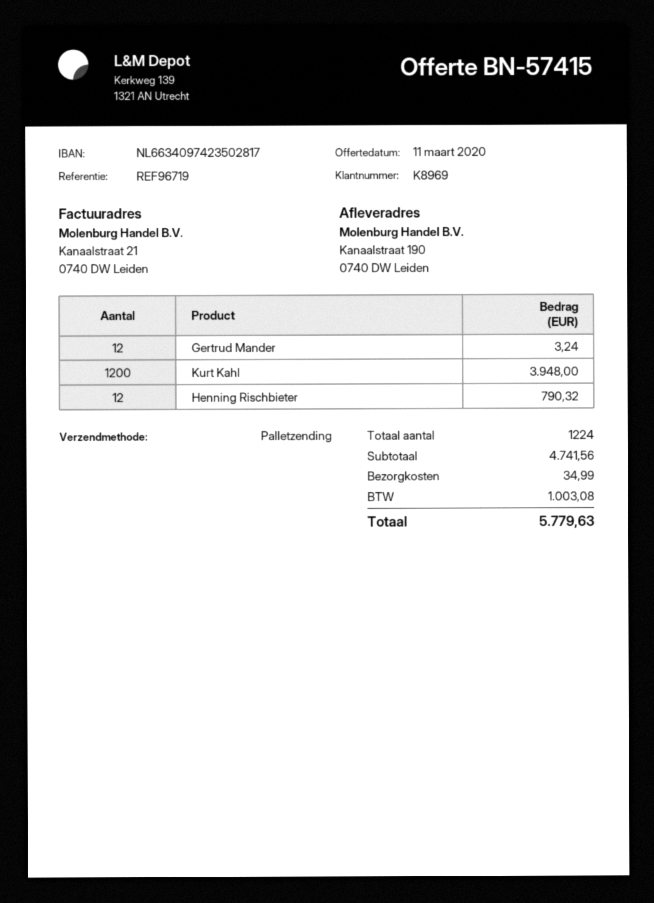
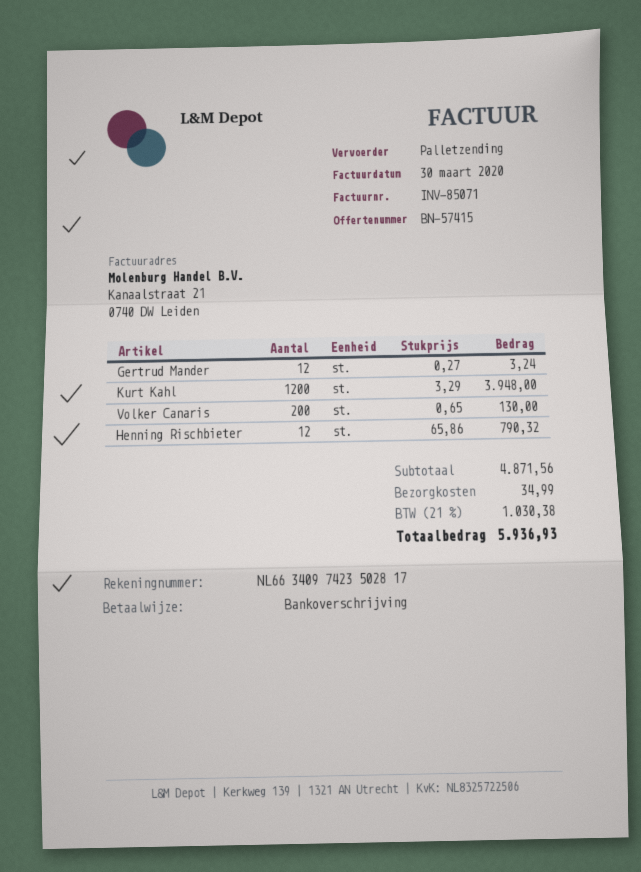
Volker Canaris: none -> 200 for 130.00
subtotal: 4741.56 -> 4871.56
tax: 1003.08 -> 1030.38
total: 5779.63 -> 5936.93

